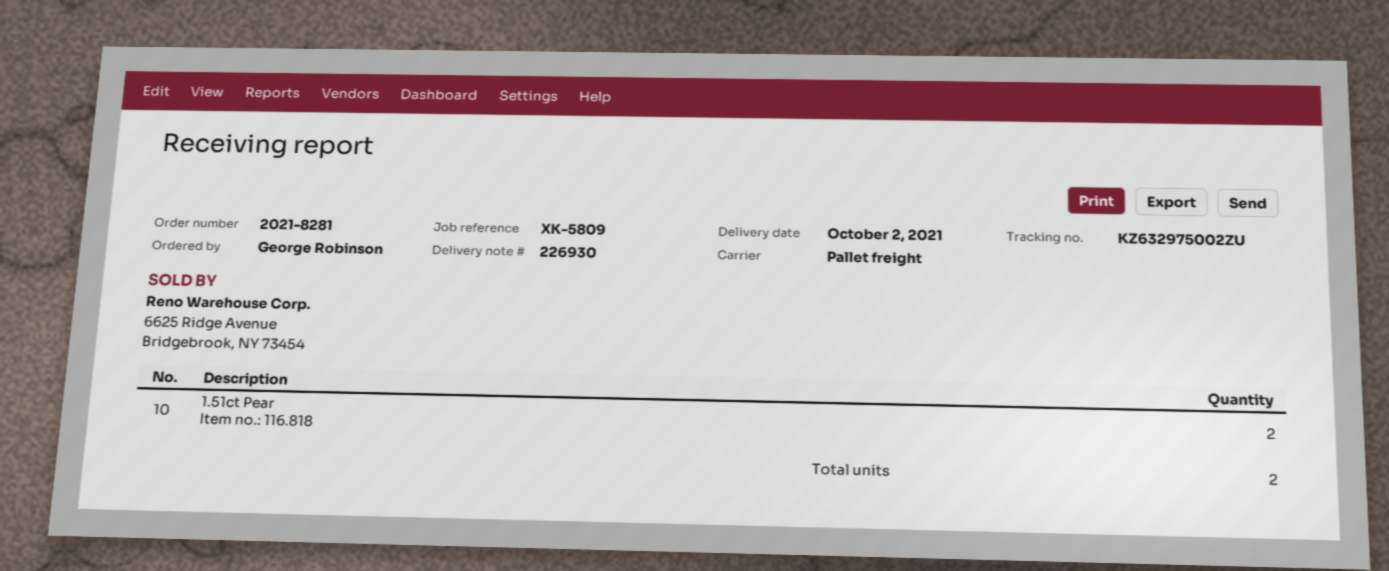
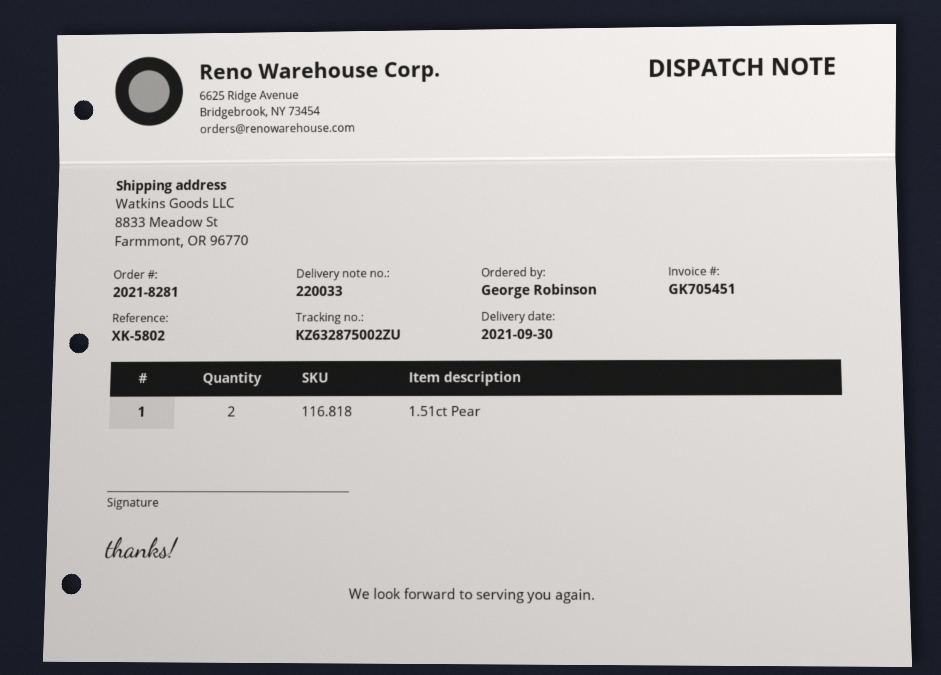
delivery note number: 226930 -> 220033
delivery date: 2021-10-02 -> 2021-09-30
reference: XK-5809 -> XK-5802
tracking number: KZ632975002ZU -> KZ632875002ZU

